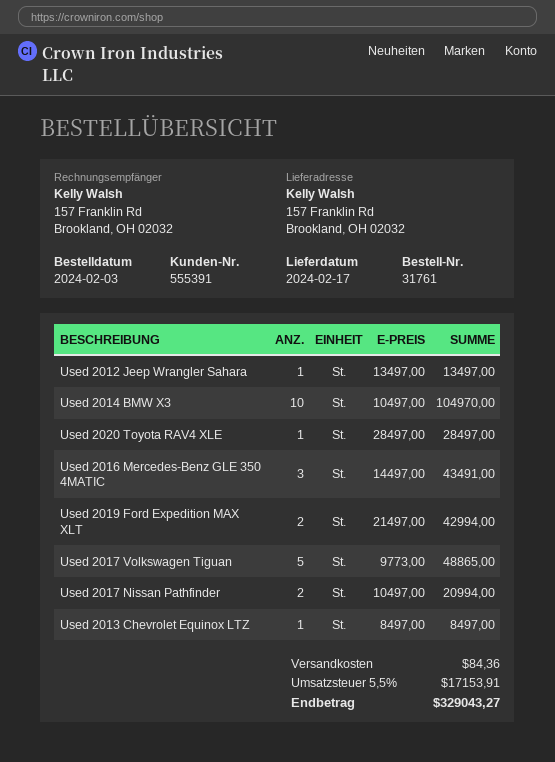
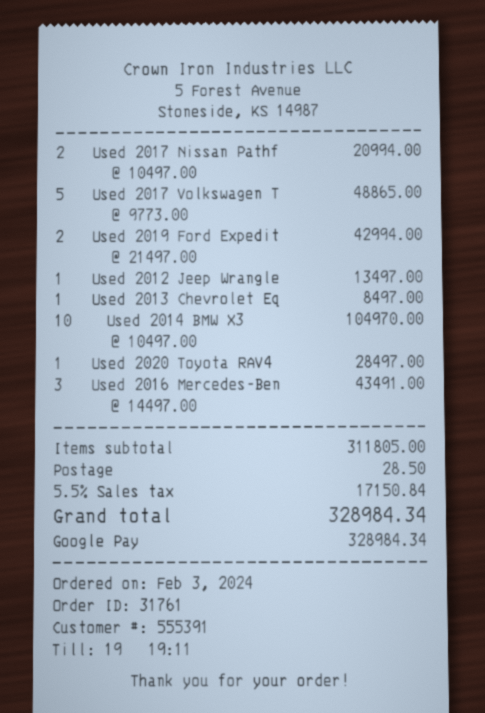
shipping: 84.36 -> 28.50
tax: 5.5% = 17153.91 -> 5.5% = 17150.84
total: 329043.27 -> 328984.34

